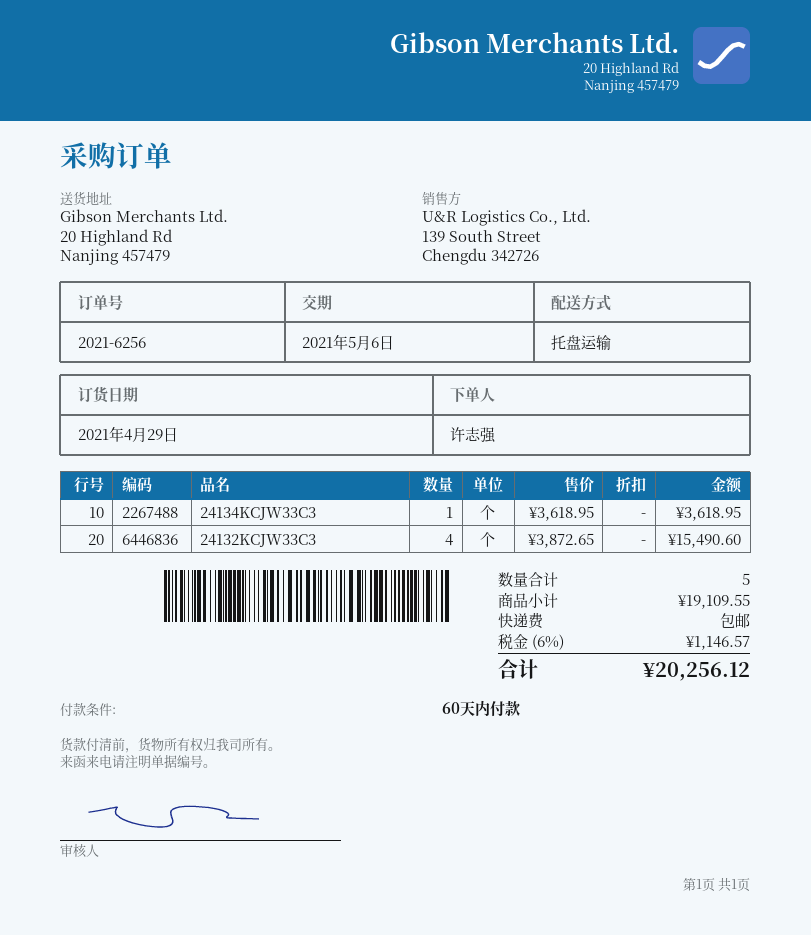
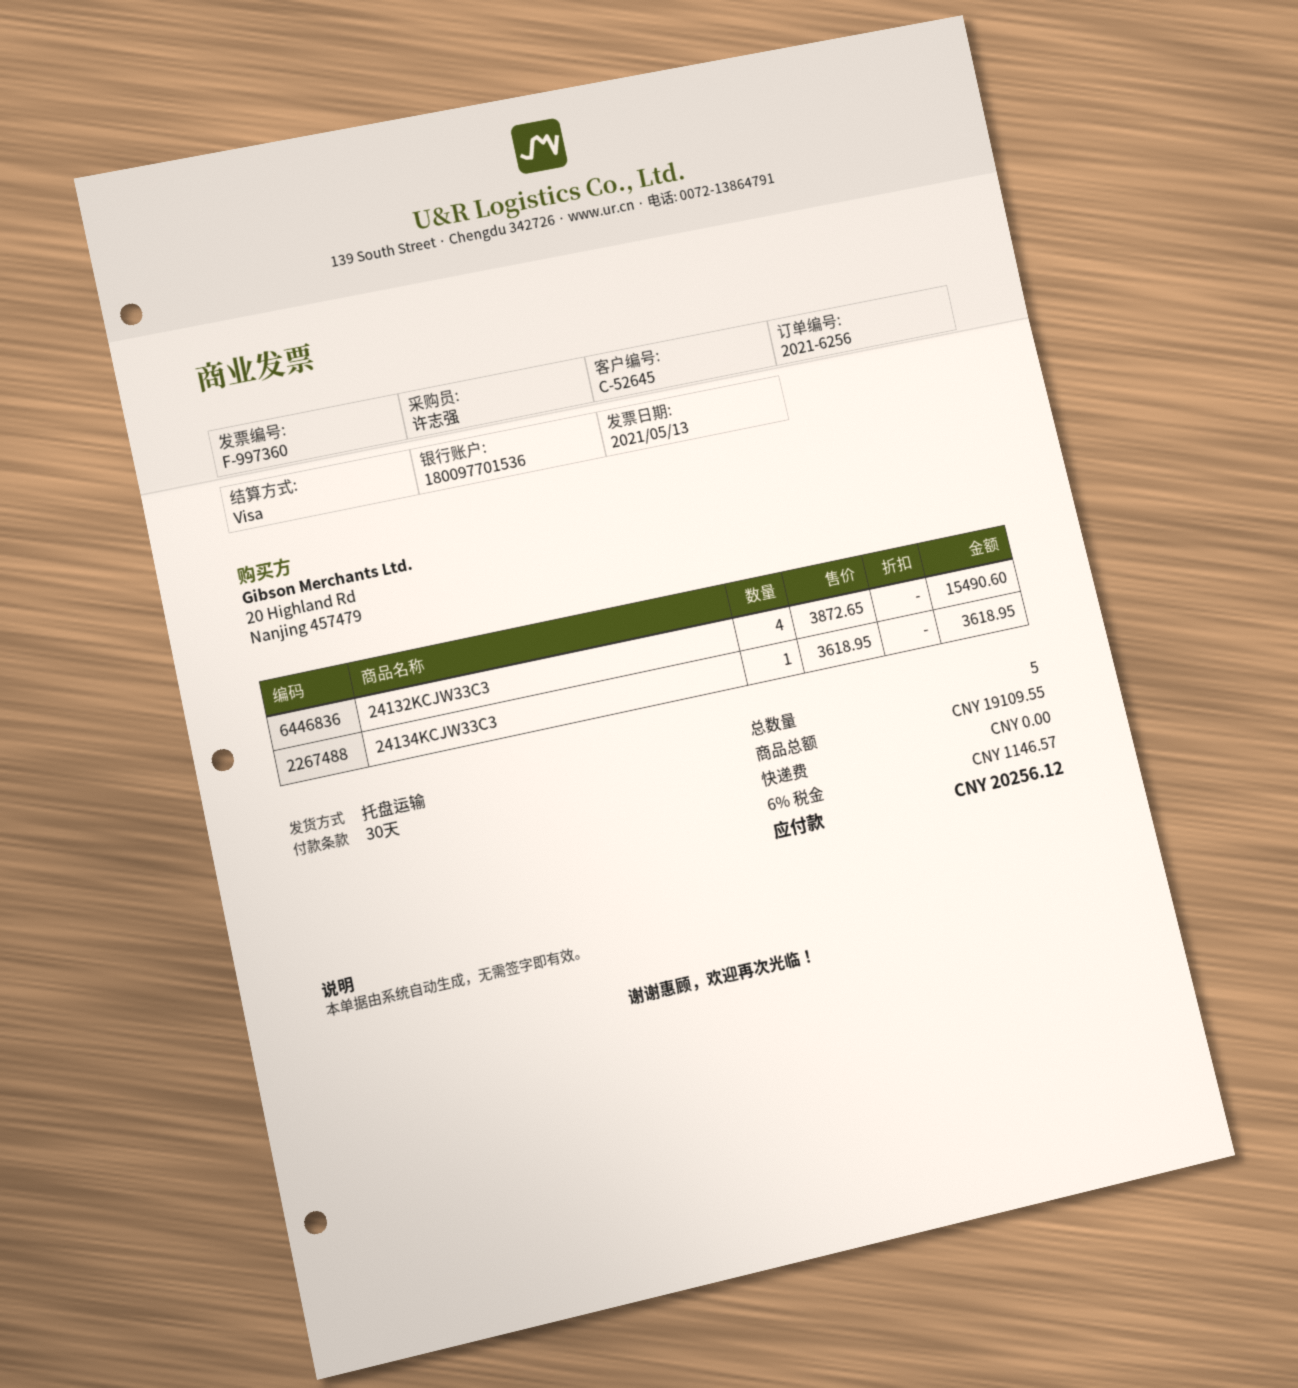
payment terms: 60 days -> 30 days

